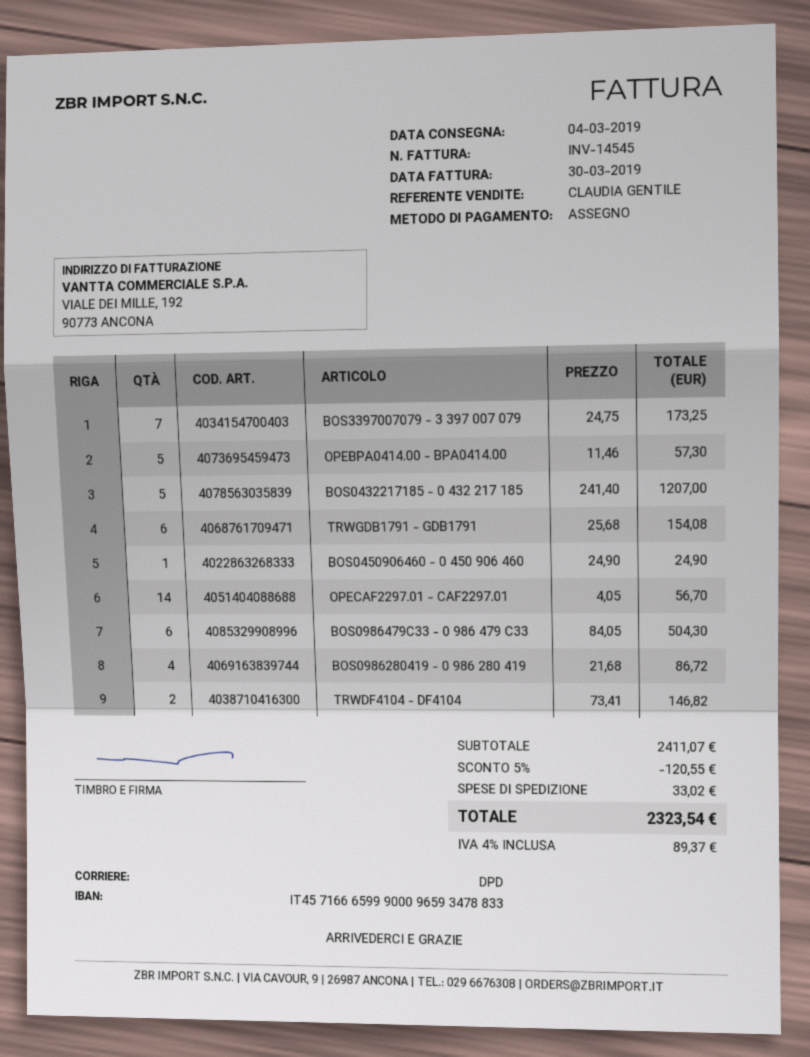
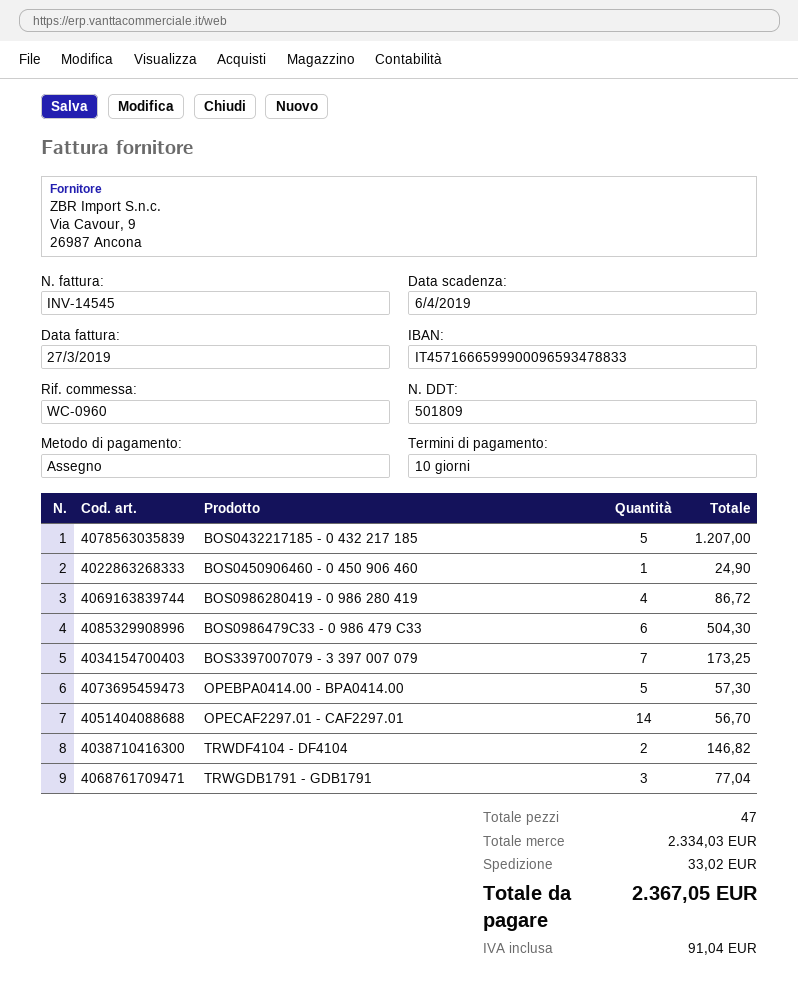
invoice date: 2019-03-30 -> 2019-03-27
TRWGDB1791 - GDB1791: 6 for 154.08 -> 3 for 77.04
subtotal: 2411.07 -> 2334.03
discount: 5% = 120.55 -> none
tax: 89.37 -> 91.04
total: 2323.54 -> 2367.05

